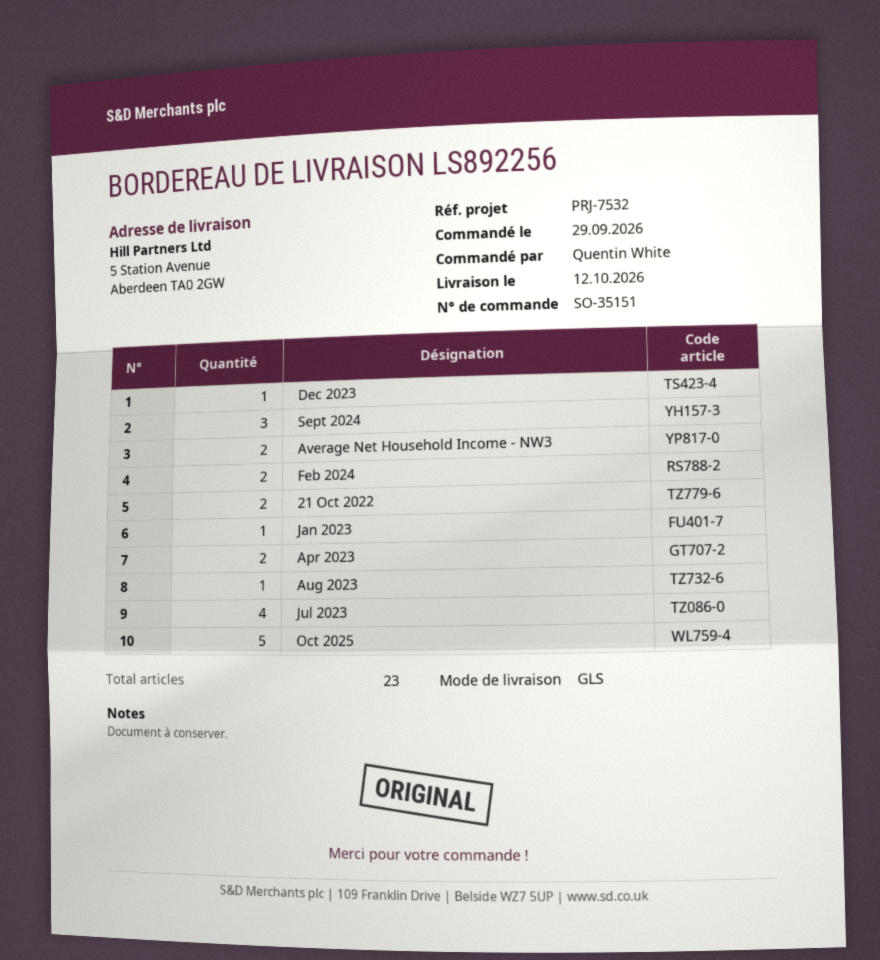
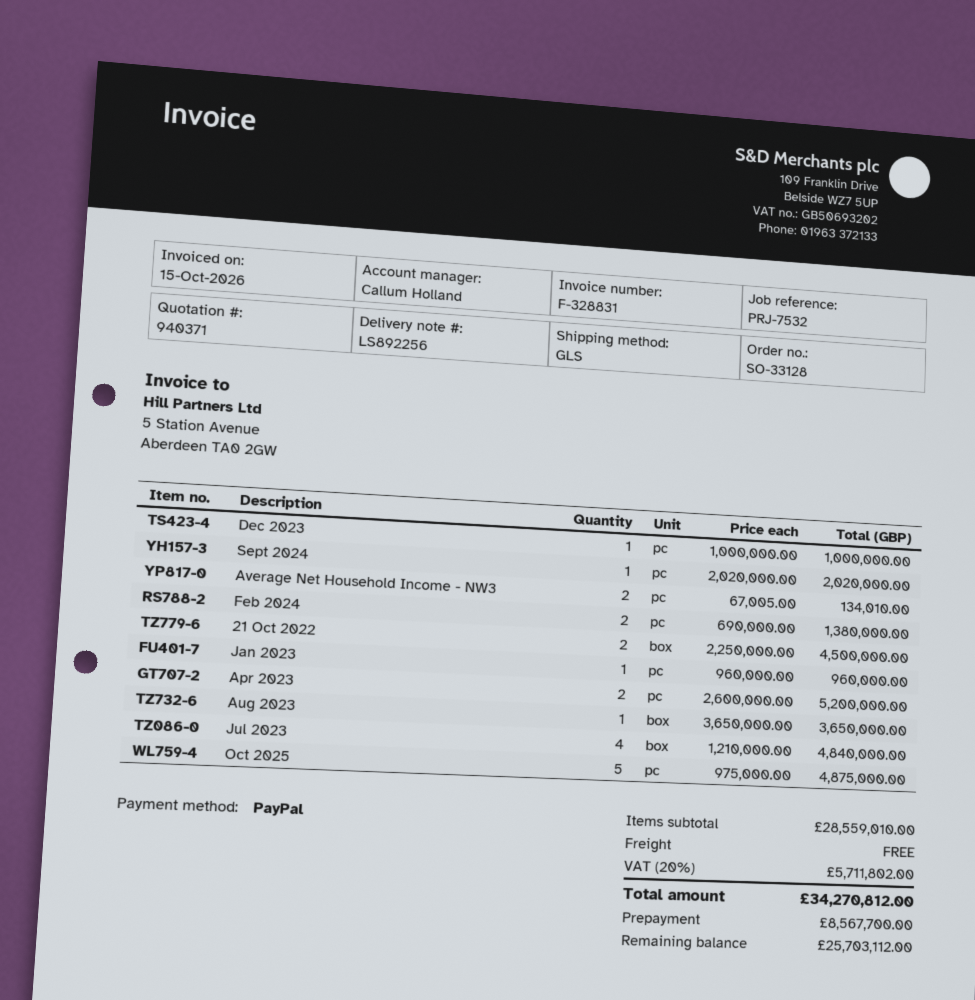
order number: SO-35151 -> SO-33128
Sept 2024: 3 -> 1

